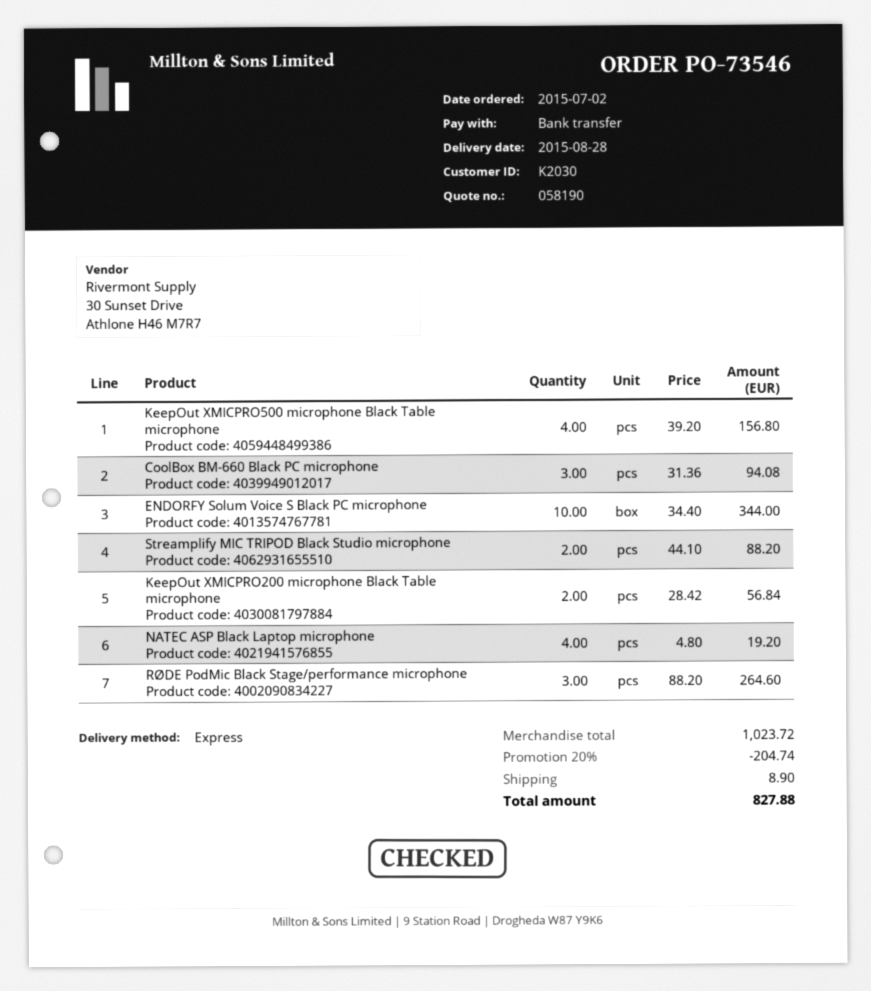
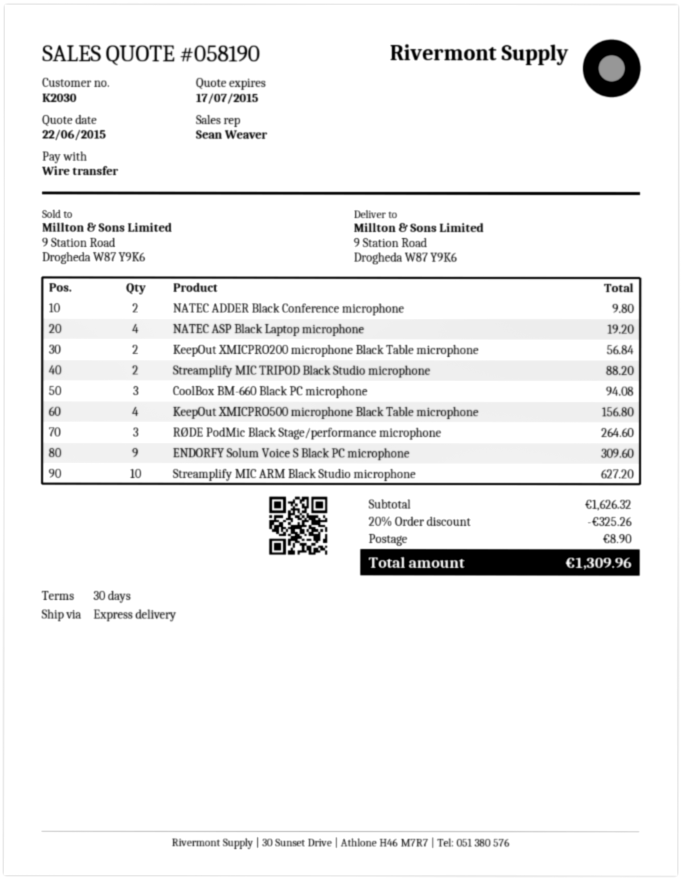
ENDORFY Solum Voice S Black PC microphone: 10 for 344.00 -> 9 for 309.60
NATEC ADDER Black Conference microphone: none -> 2 for 9.80
Streamplify MIC ARM Black Studio microphone: none -> 10 for 627.20
subtotal: 1023.72 -> 1626.32
discount: 20% = 204.74 -> 20% = 325.26
total: 827.88 -> 1309.96

